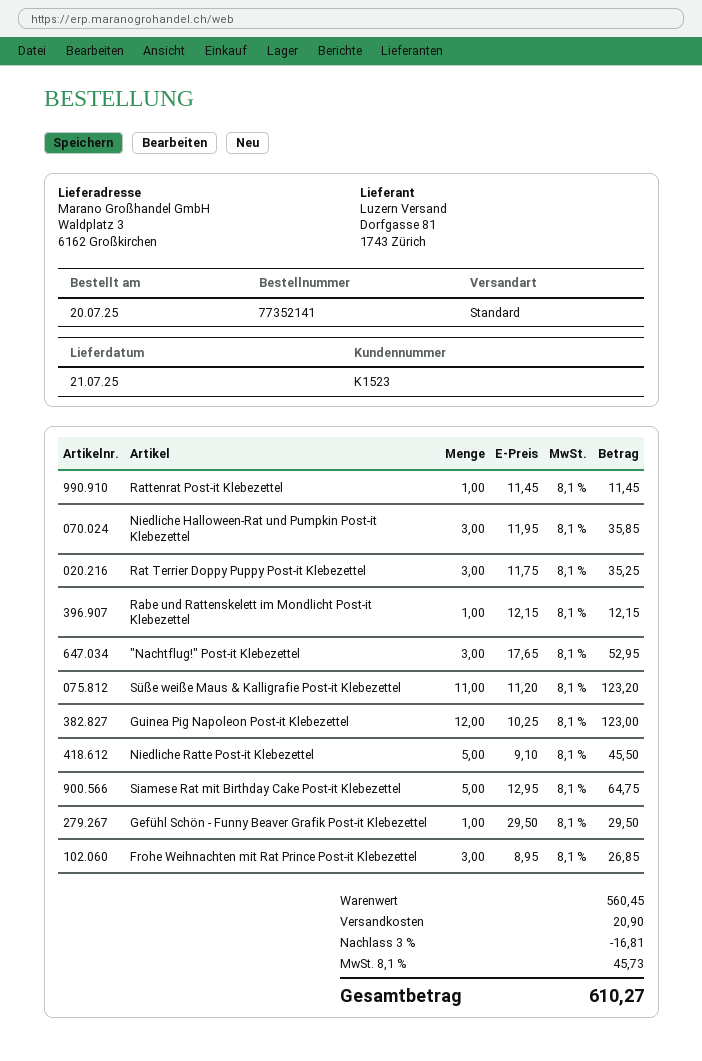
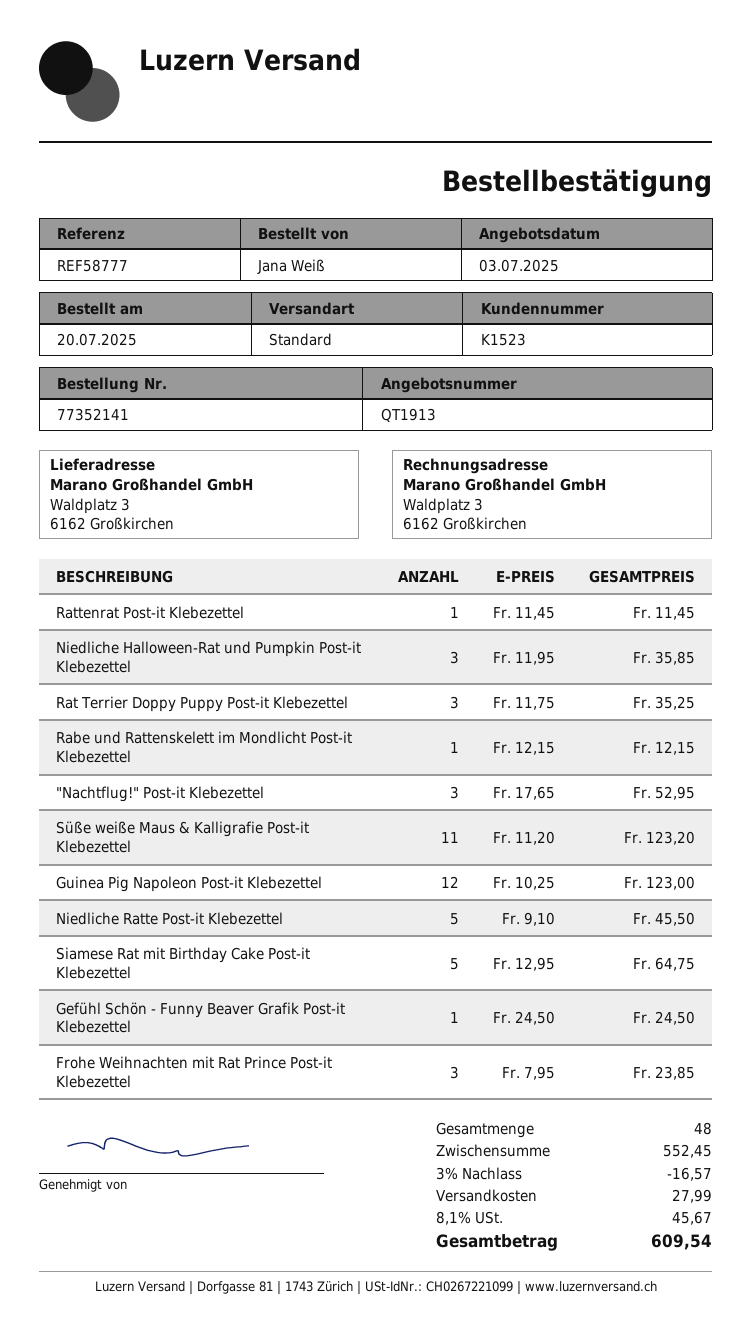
Gefühl Schön - Funny Beaver Grafik Post-it Klebezettel: 1 x 29.50 = 29.50 -> 1 x 24.50 = 24.50
Frohe Weihnachten mit Rat Prince Post-it Klebezettel: 3 x 8.95 = 26.85 -> 3 x 7.95 = 23.85
subtotal: 560.45 -> 552.45
discount: 3% = 16.81 -> 3% = 16.57
shipping: 20.90 -> 27.99
tax: 8.1% = 45.73 -> 8.1% = 45.67
total: 610.27 -> 609.54

